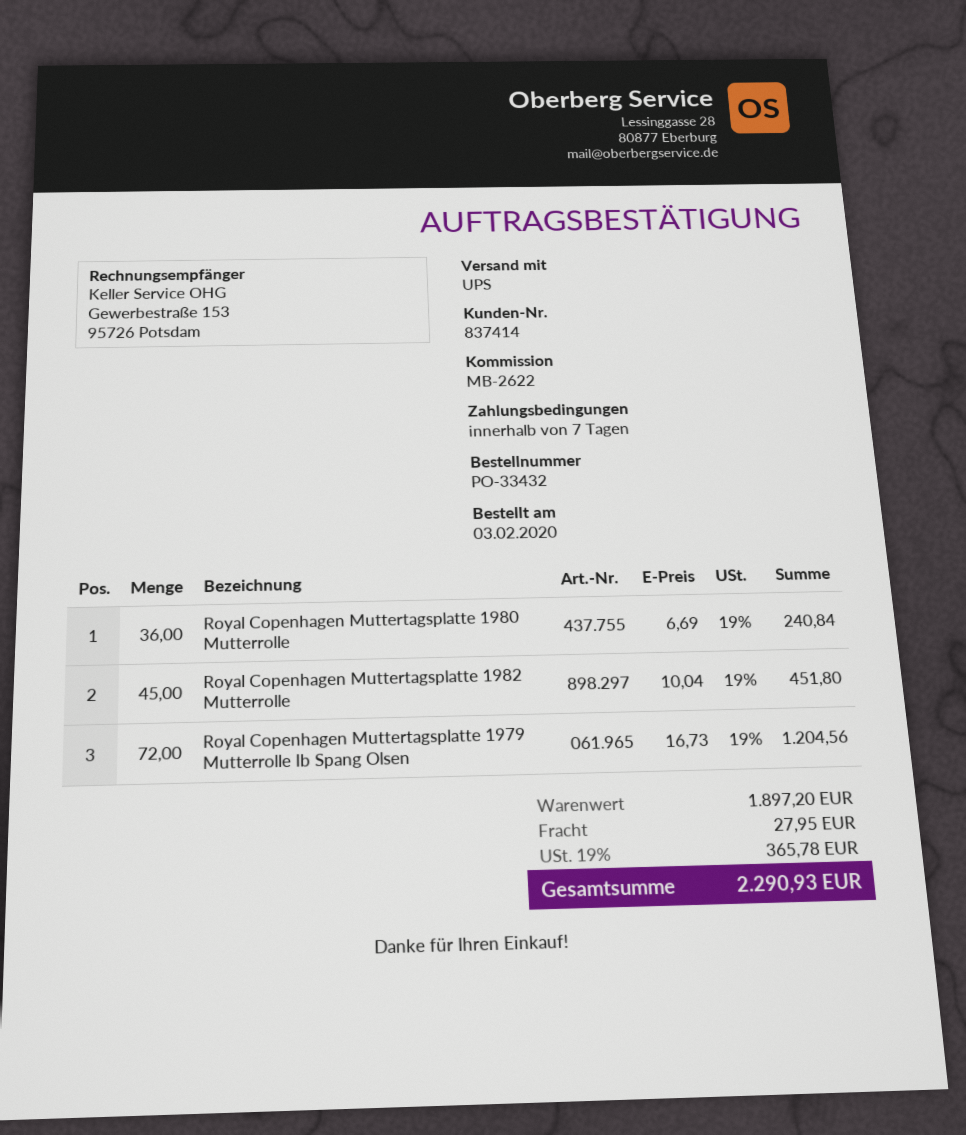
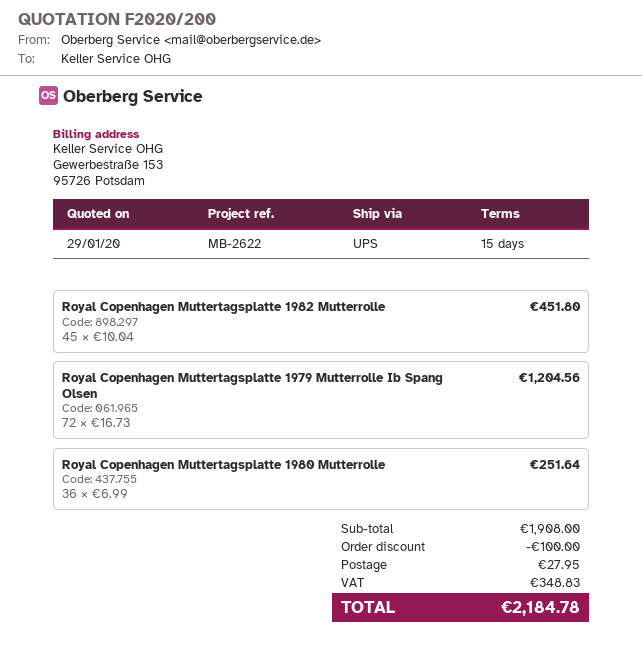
payment terms: 7 days -> 15 days
Royal Copenhagen Muttertagsplatte 1980 Mutterrolle: 36 x 6.69 = 240.84 -> 36 x 6.99 = 251.64
subtotal: 1897.20 -> 1908.00
discount: none -> 100.00
tax: 365.78 -> 348.83
total: 2290.93 -> 2184.78

